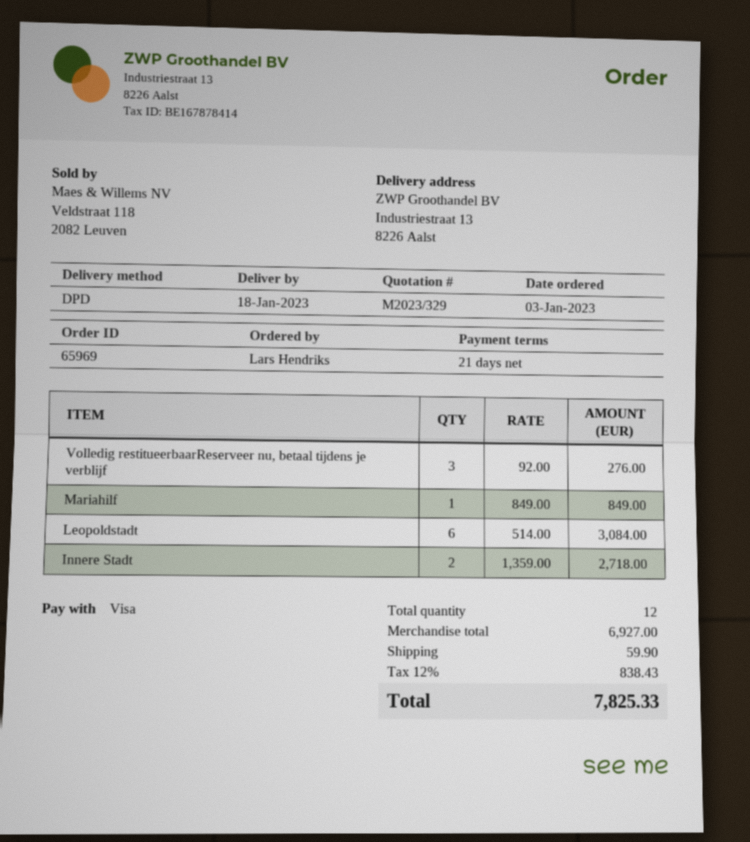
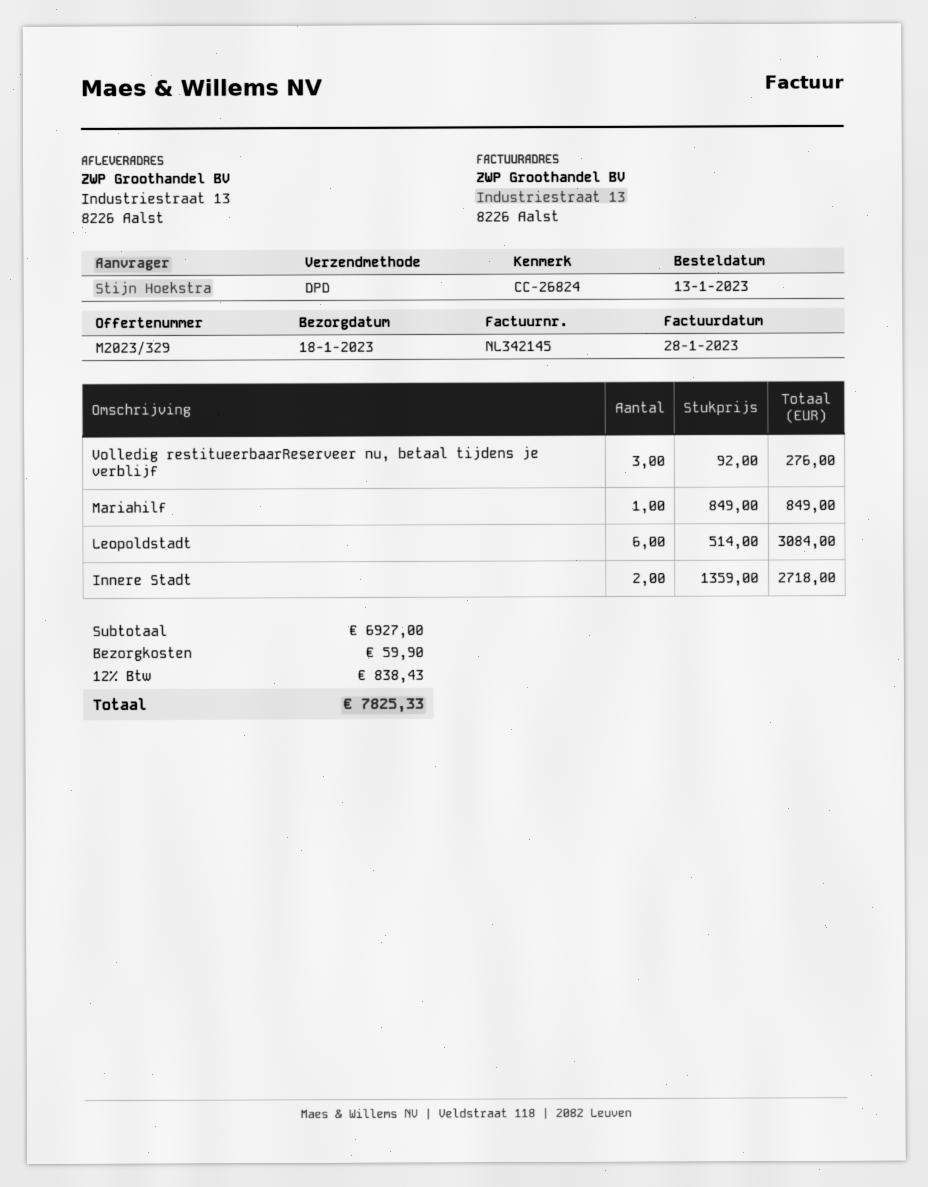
order date: 2023-01-03 -> 2023-01-13
ordered by: Lars Hendriks -> Stijn Hoekstra

